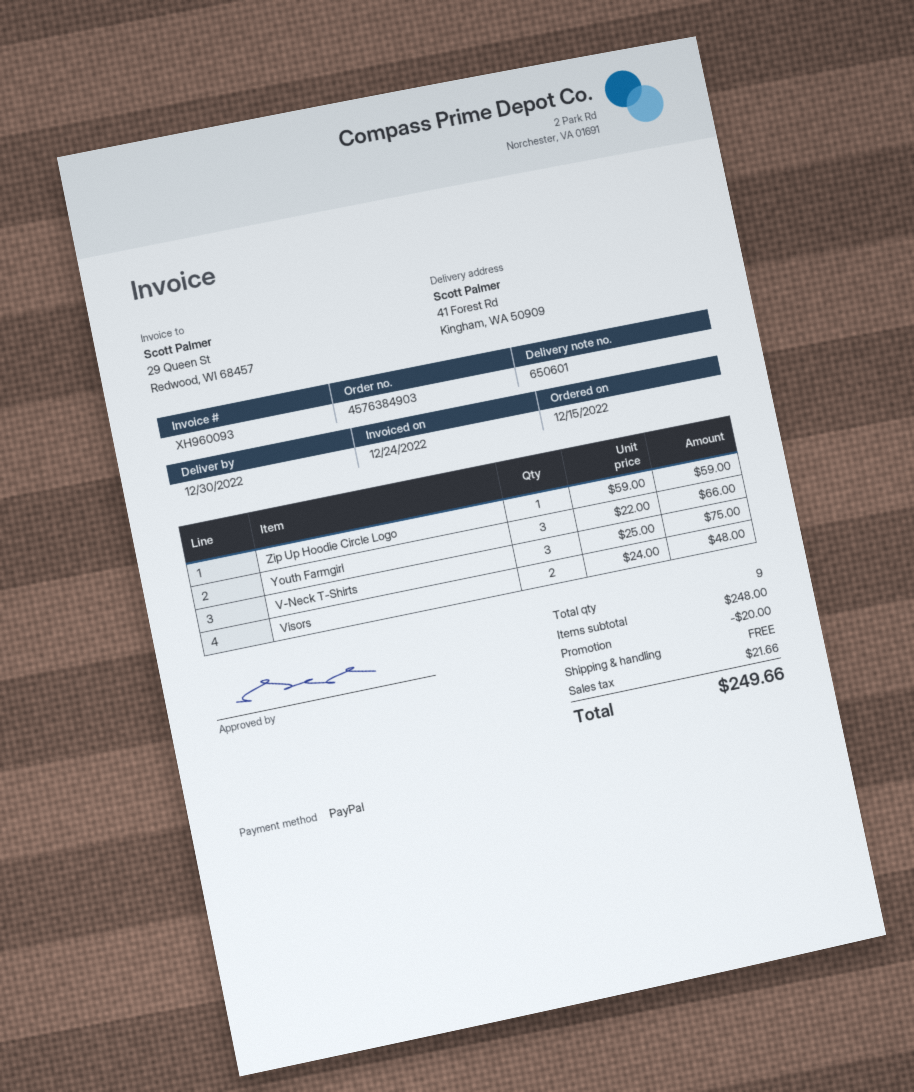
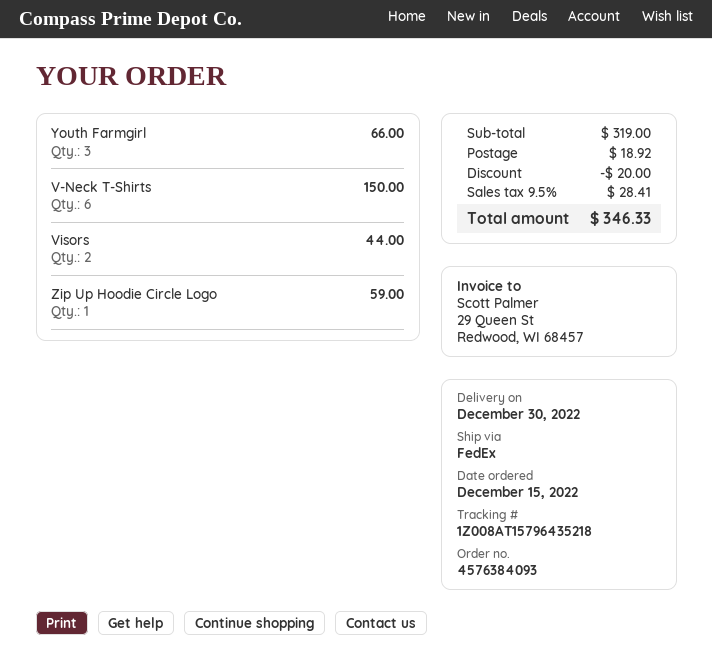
order number: 4576384903 -> 4576384093
V-Neck T-Shirts: 3 for 75.00 -> 6 for 150.00
Visors: 2 for 48.00 -> 2 for 44.00
subtotal: 248.00 -> 319.00
shipping: 0.00 -> 18.92
tax: 21.66 -> 28.41
total: 249.66 -> 346.33

